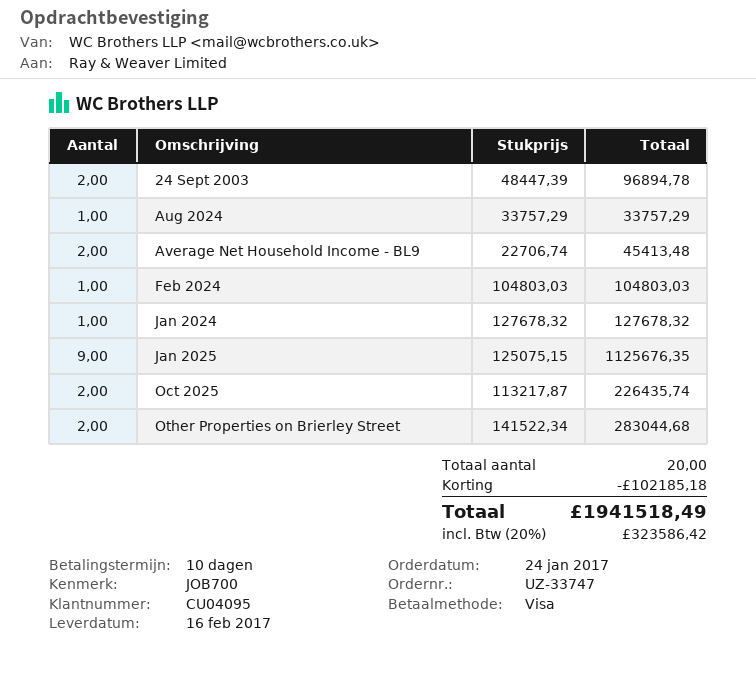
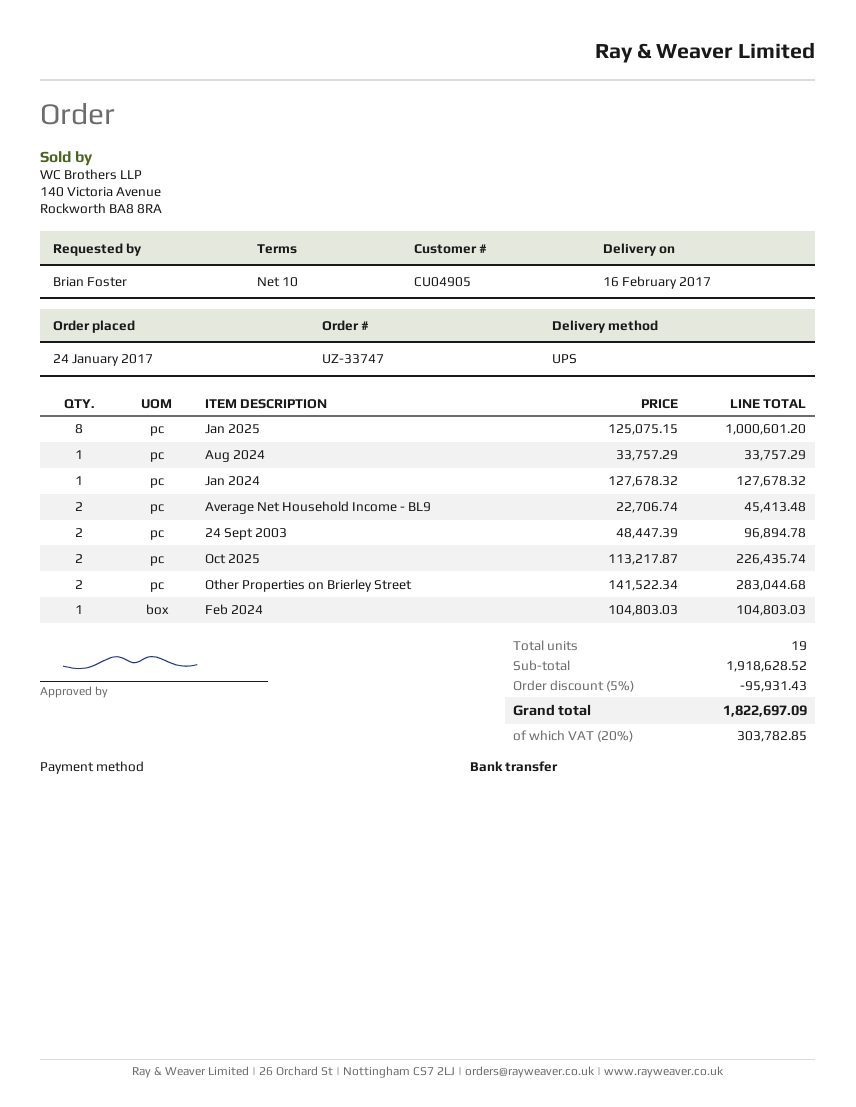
customer number: CU04095 -> CU04905
payment method: Visa -> bank transfer
Jan 2025: 9 x 125075.15 = 1125676.35 -> 8 x 125075.15 = 1000601.20
total quantity: 20 -> 19
discount: 102185.18 -> 95931.43
tax: 20% = 323586.42 -> 20% = 303782.85
total: 1941518.49 -> 1822697.09

